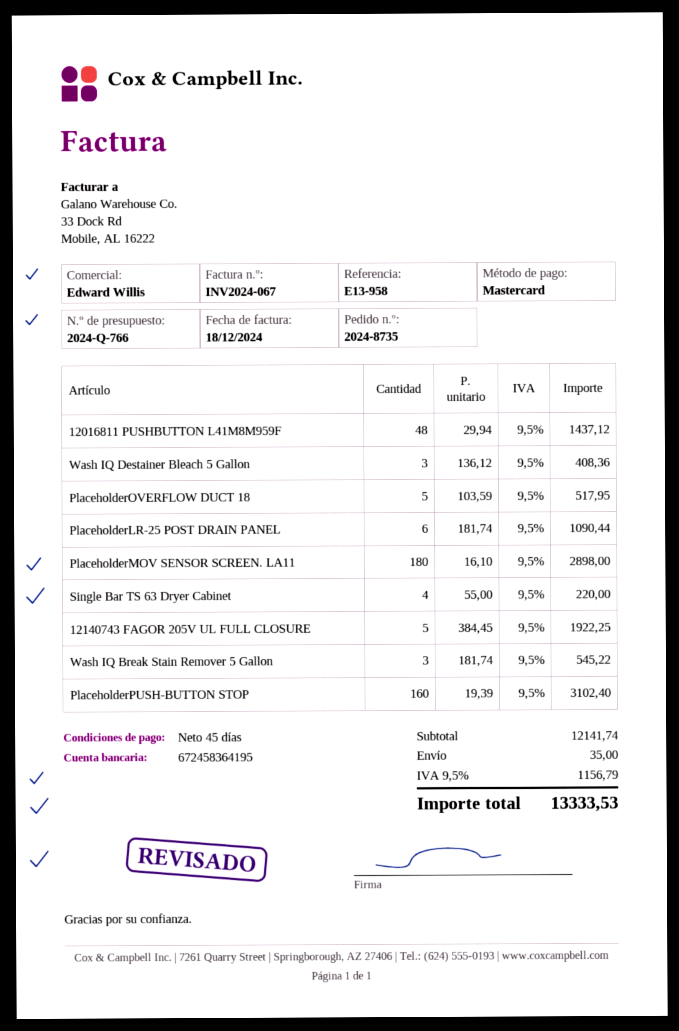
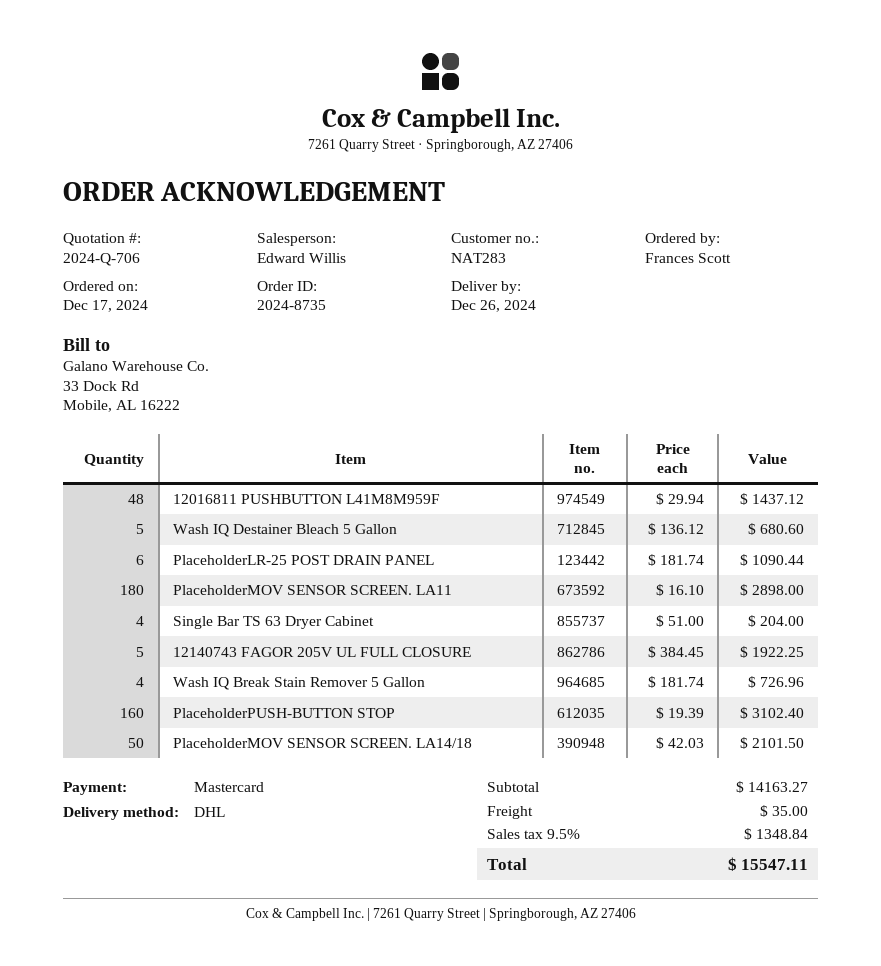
quote number: 2024-Q-766 -> 2024-Q-706
Wash IQ Destainer Bleach 5 Gallon: 3 x 136.12 = 408.36 -> 5 x 136.12 = 680.60
PlaceholderOVERFLOW DUCT 18: 5 x 103.59 = 517.95 -> none
Single Bar TS 63 Dryer Cabinet: 4 x 55.00 = 220.00 -> 4 x 51.00 = 204.00
Wash IQ Break Stain Remover 5 Gallon: 3 x 181.74 = 545.22 -> 4 x 181.74 = 726.96
PlaceholderMOV SENSOR SCREEN. LA14/18: none -> 50 x 42.03 = 2101.50
subtotal: 12141.74 -> 14163.27
tax: 9.5% = 1156.79 -> 9.5% = 1348.84
total: 13333.53 -> 15547.11

